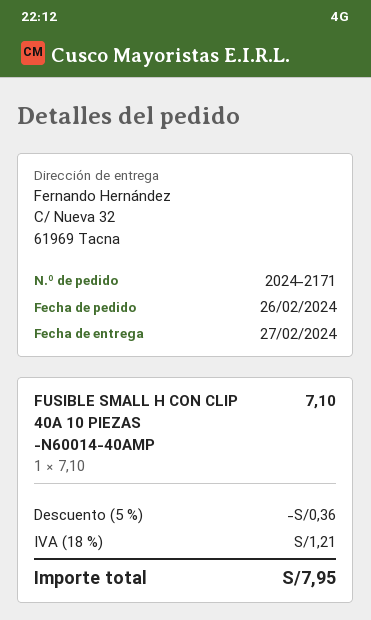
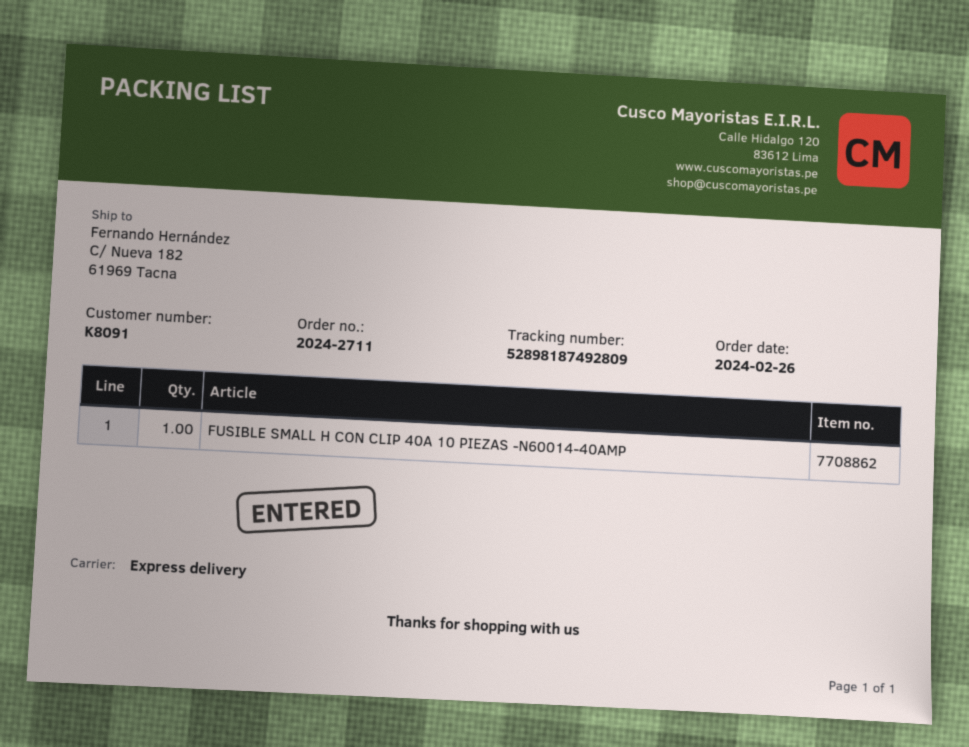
order number: 2024-2171 -> 2024-2711
ship to: C/ Nueva 32, 61969 Tacna -> C/ Nueva 182, 61969 Tacna

